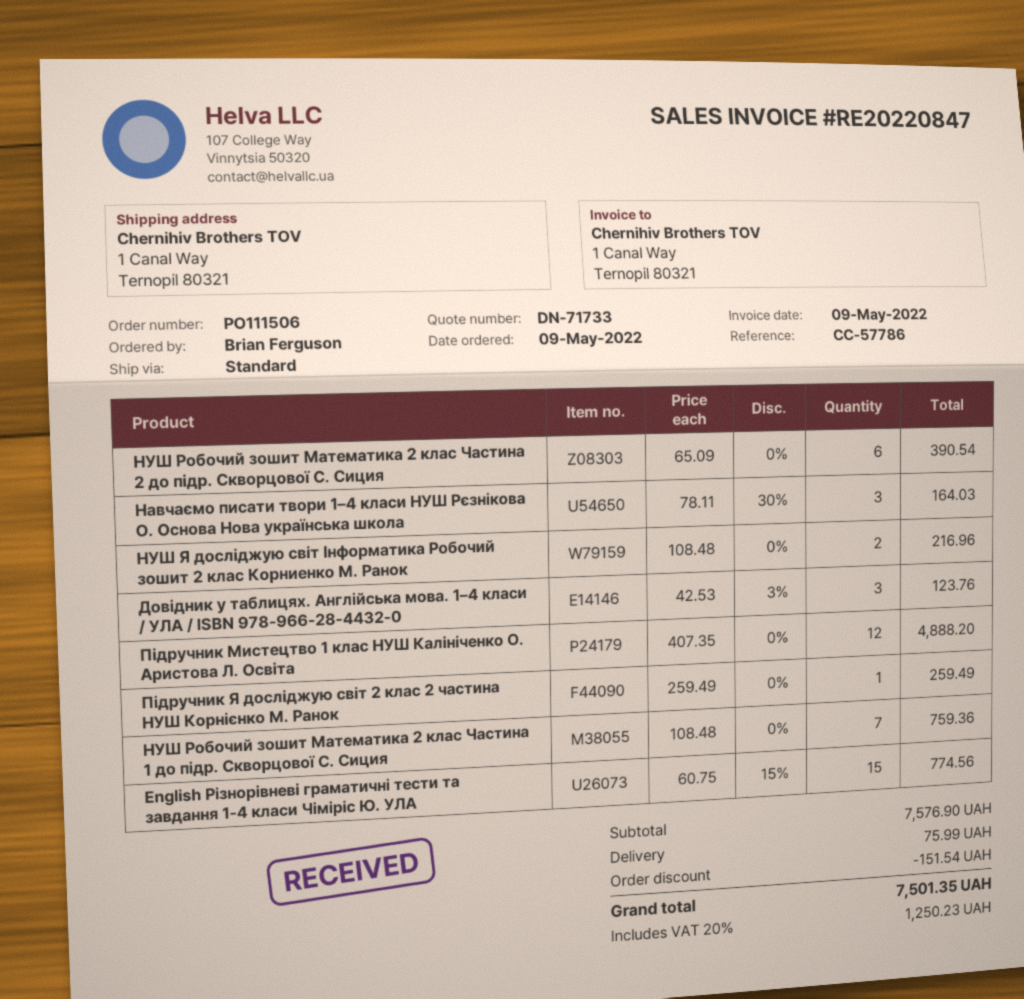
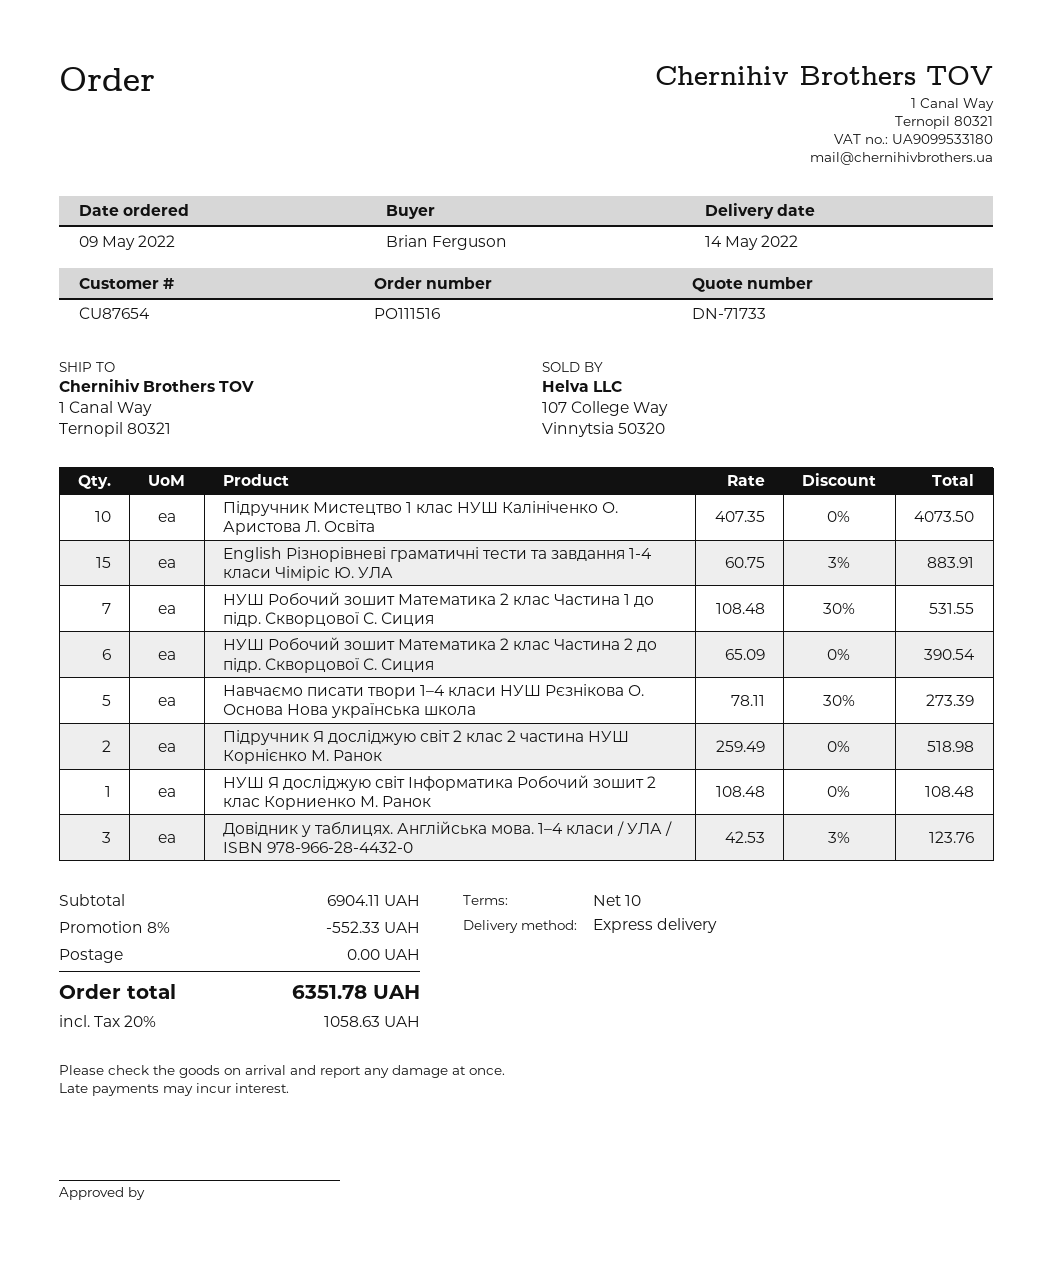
order number: PO111506 -> PO111516
shipping method: standard -> express
Навчаємо писати твори 1–4 класи НУШ Рєзнікова О. Основа Нова українська школа: 3 x 78.11 - 30% = 164.03 -> 5 x 78.11 - 30% = 273.39
НУШ Я досліджую світ Інформатика Робочий зошит 2 клас Корниенко М. Ранок: 2 x 108.48 = 216.96 -> 1 x 108.48 = 108.48
Підручник Мистецтво 1 клас НУШ Калініченко О. Аристова Л. Освіта: 12 x 407.35 = 4888.20 -> 10 x 407.35 = 4073.50
Підручник Я досліджую світ 2 клас 2 частина НУШ Корнієнко М. Ранок: 1 x 259.49 = 259.49 -> 2 x 259.49 = 518.98
НУШ Робочий зошит Математика 2 клас Частина 1 до підр. Скворцової С. Сиция: 7 x 108.48 = 759.36 -> 7 x 108.48 - 30% = 531.55
English Різнорівневі граматичні тести та завдання 1-4 класи Чіміріс Ю. УЛА: 15 x 60.75 - 15% = 774.56 -> 15 x 60.75 - 3% = 883.91
subtotal: 7576.90 -> 6904.11
discount: 151.54 -> 552.33
shipping: 75.99 -> 0.00
tax: 20% = 1250.23 -> 20% = 1058.63
total: 7501.35 -> 6351.78

